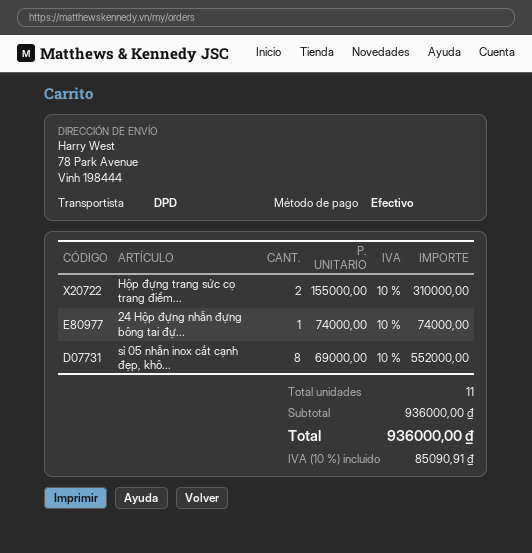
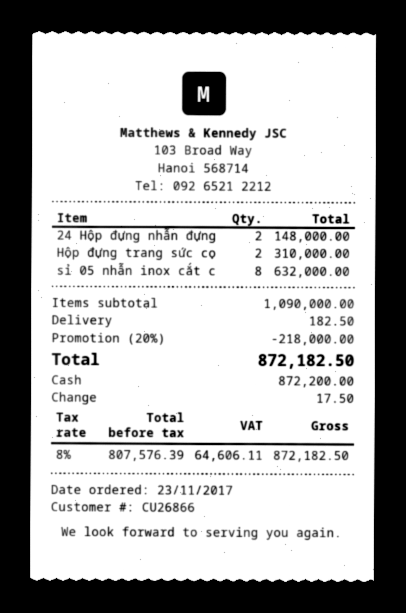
24 Hộp đựng nhẫn đựng bông tai đự...: 1 for 74000.00 -> 2 for 148000.00
sỉ 05 nhẫn inox cắt cạnh đẹp, khô...: 8 for 552000.00 -> 8 for 632000.00
subtotal: 936000.00 -> 1090000.00
discount: none -> 20% = 218000.00
shipping: none -> 182.50
tax: 10% = 85090.91 -> 8% = 64606.11
total: 936000.00 -> 872182.50

